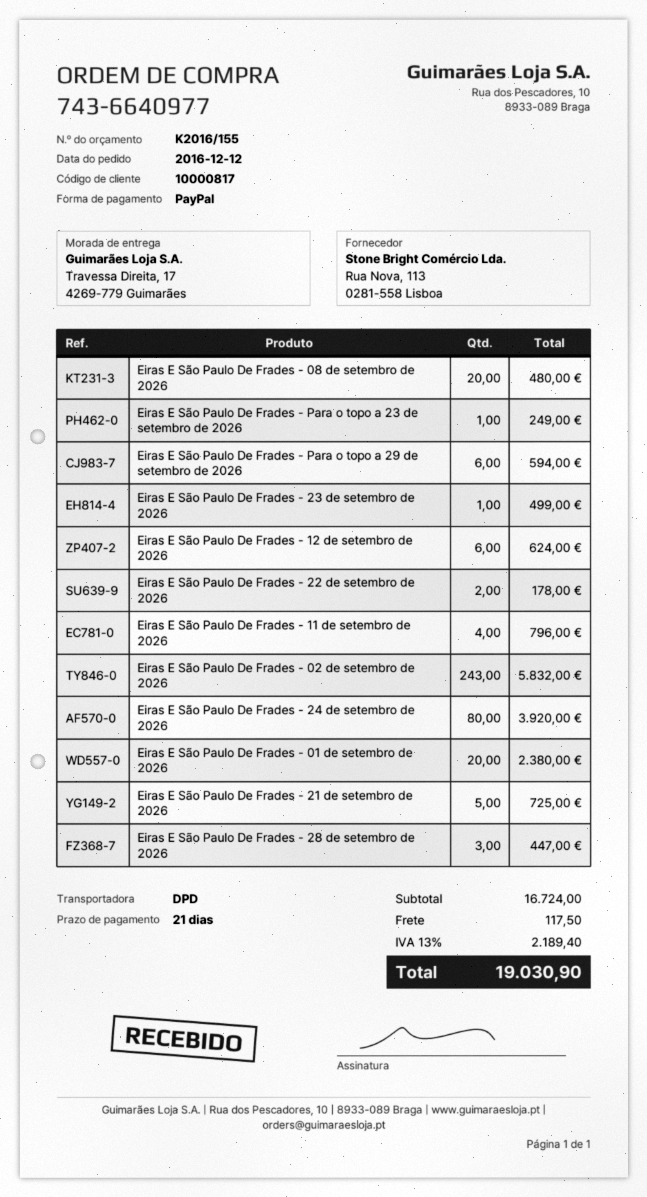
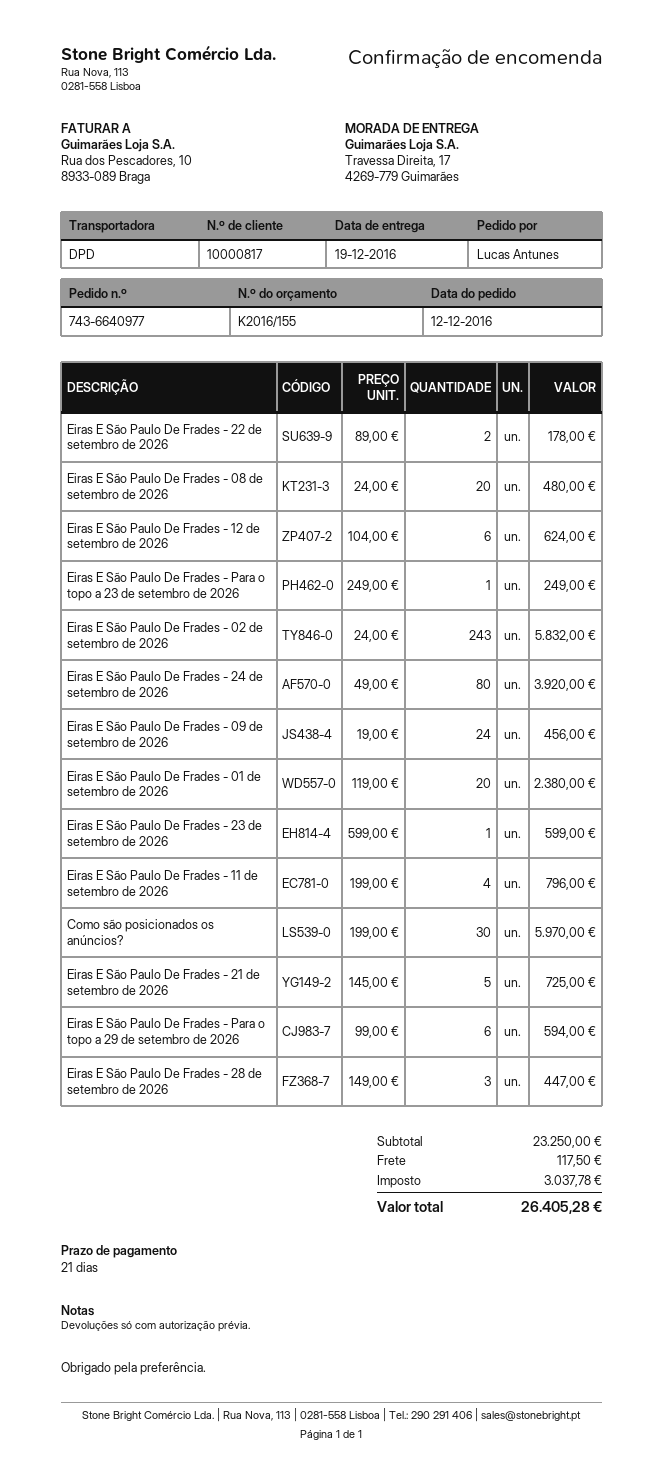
Eiras E São Paulo De Frades - 23 de setembro de 2026: 1 for 499.00 -> 1 for 599.00
Eiras E São Paulo De Frades - 09 de setembro de 2026: none -> 24 for 456.00
Como são posicionados os anúncios?: none -> 30 for 5970.00
subtotal: 16724.00 -> 23250.00
tax: 2189.40 -> 3037.78
total: 19030.90 -> 26405.28

